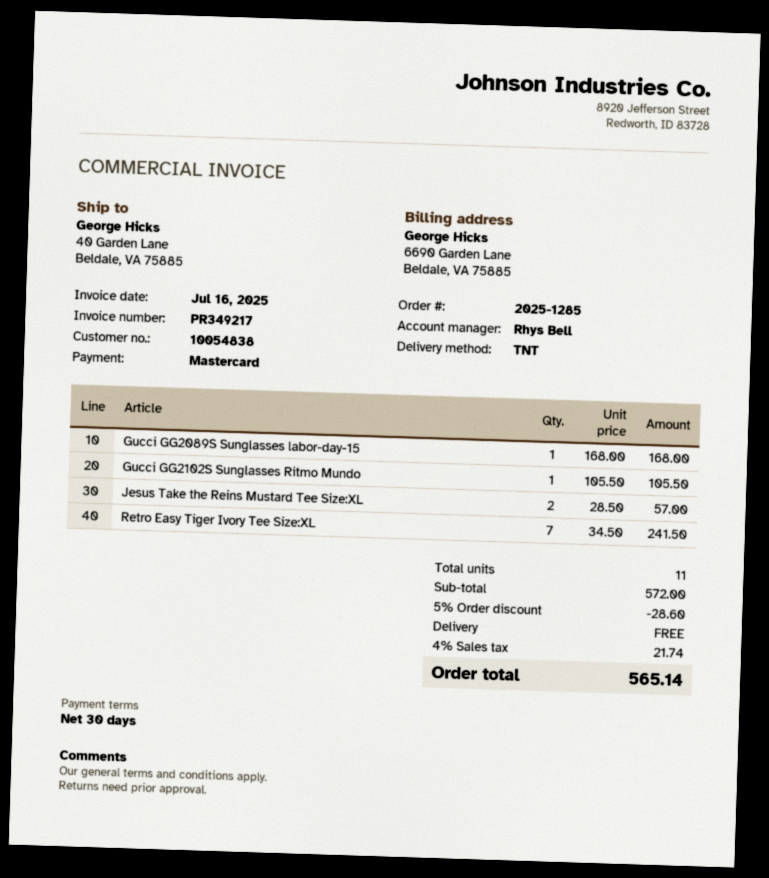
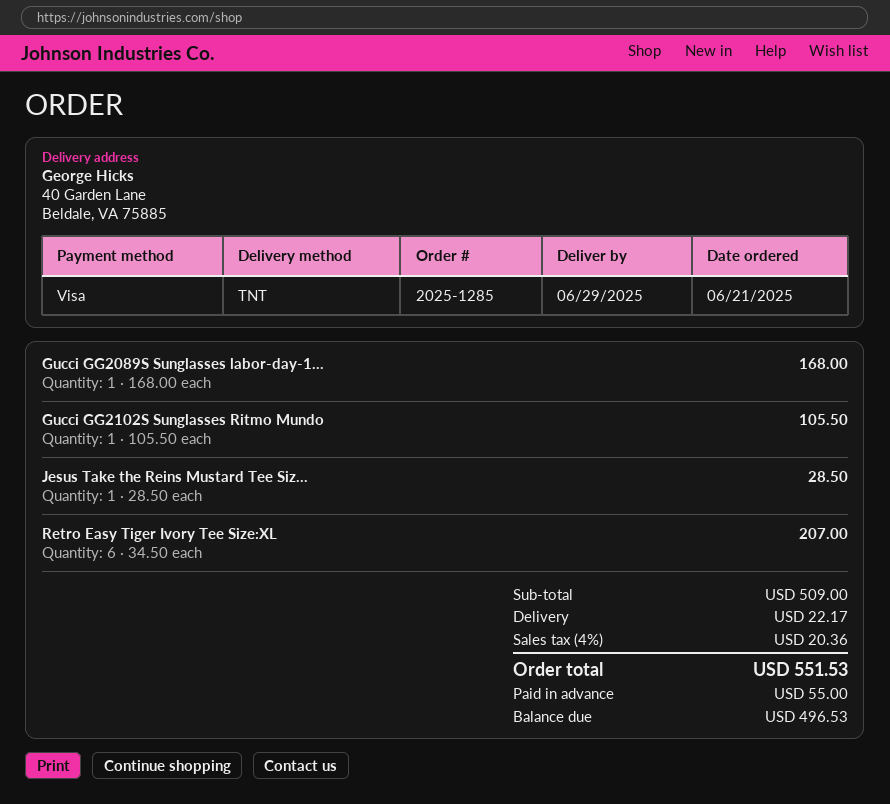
payment method: Mastercard -> Visa
Jesus Take the Reins Mustard Tee Size:XL: 2 x 28.50 = 57.00 -> 1 x 28.50 = 28.50
Retro Easy Tiger Ivory Tee Size:XL: 7 x 34.50 = 241.50 -> 6 x 34.50 = 207.00
subtotal: 572.00 -> 509.00
discount: 5% = 28.60 -> none
shipping: 0.00 -> 22.17
tax: 4% = 21.74 -> 4% = 20.36
total: 565.14 -> 551.53

